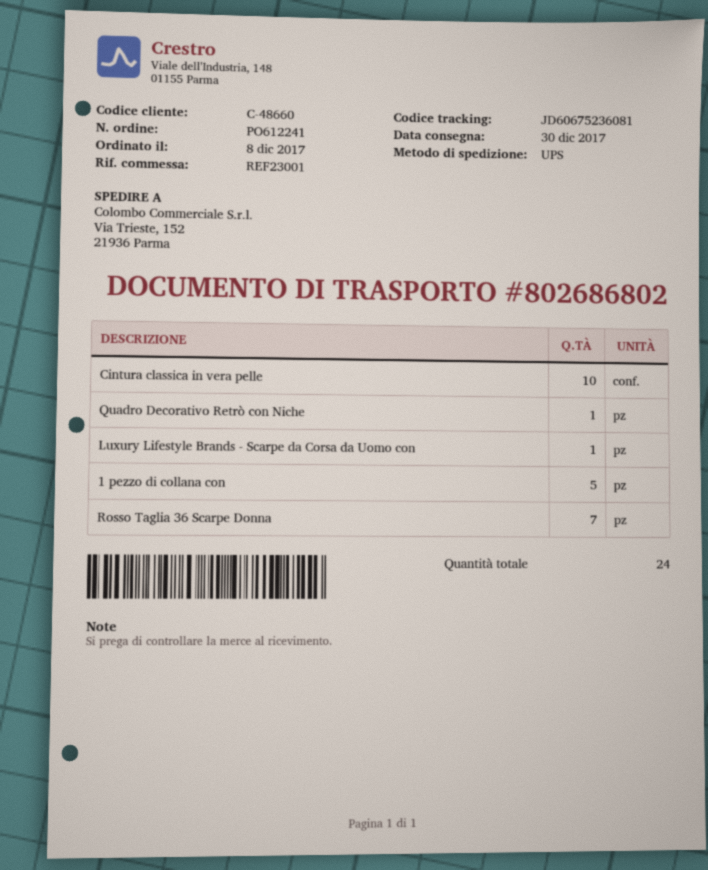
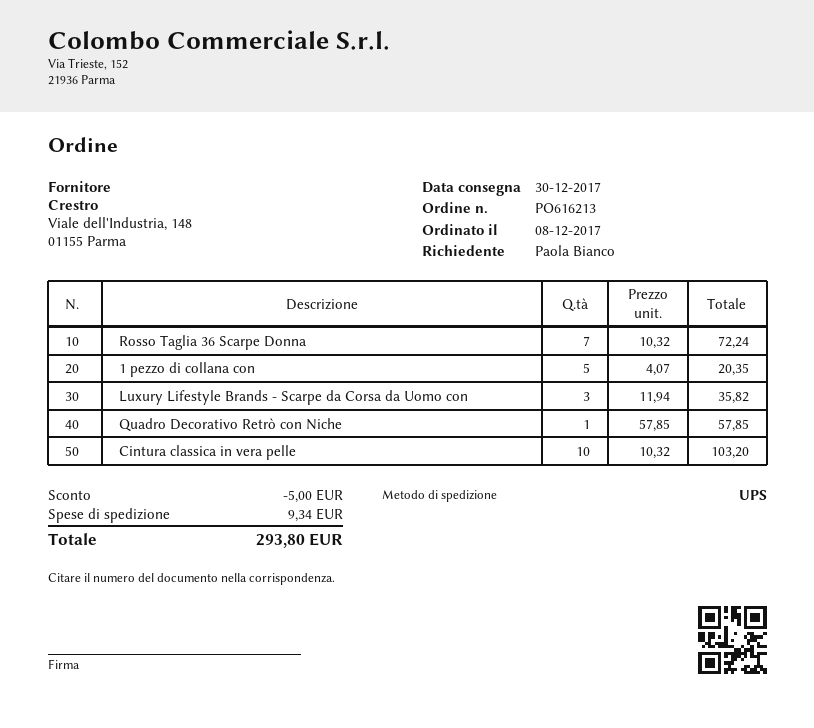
order number: PO612241 -> PO616213
Luxury Lifestyle Brands - Scarpe da Corsa da Uomo con: 1 -> 3

